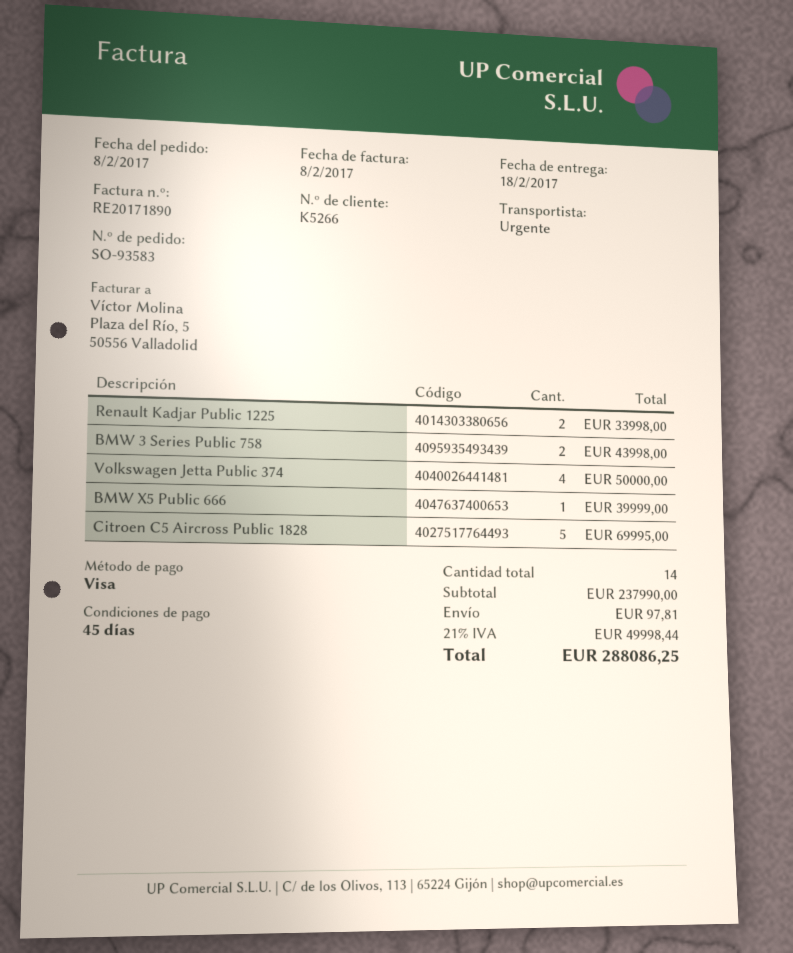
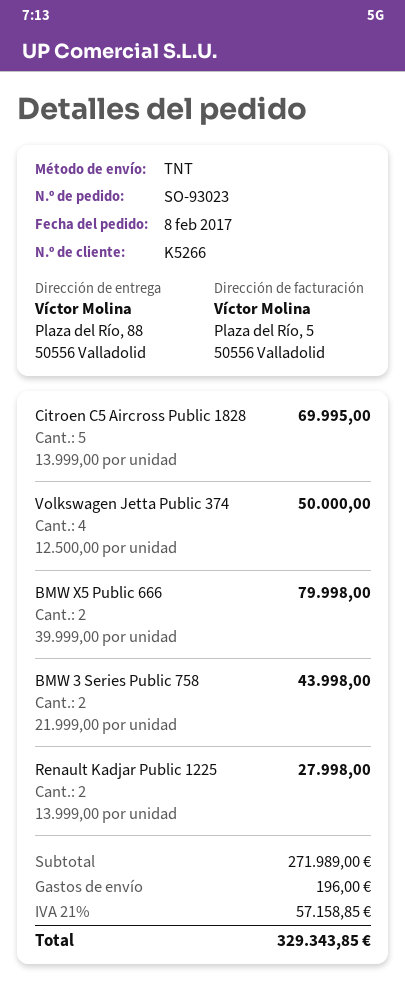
order number: SO-93583 -> SO-93023
shipping method: express -> TNT
Renault Kadjar Public 1225: 2 for 33998.00 -> 2 for 27998.00
BMW X5 Public 666: 1 for 39999.00 -> 2 for 79998.00
subtotal: 237990.00 -> 271989.00
shipping: 97.81 -> 196.00
tax: 21% = 49998.44 -> 21% = 57158.85
total: 288086.25 -> 329343.85

